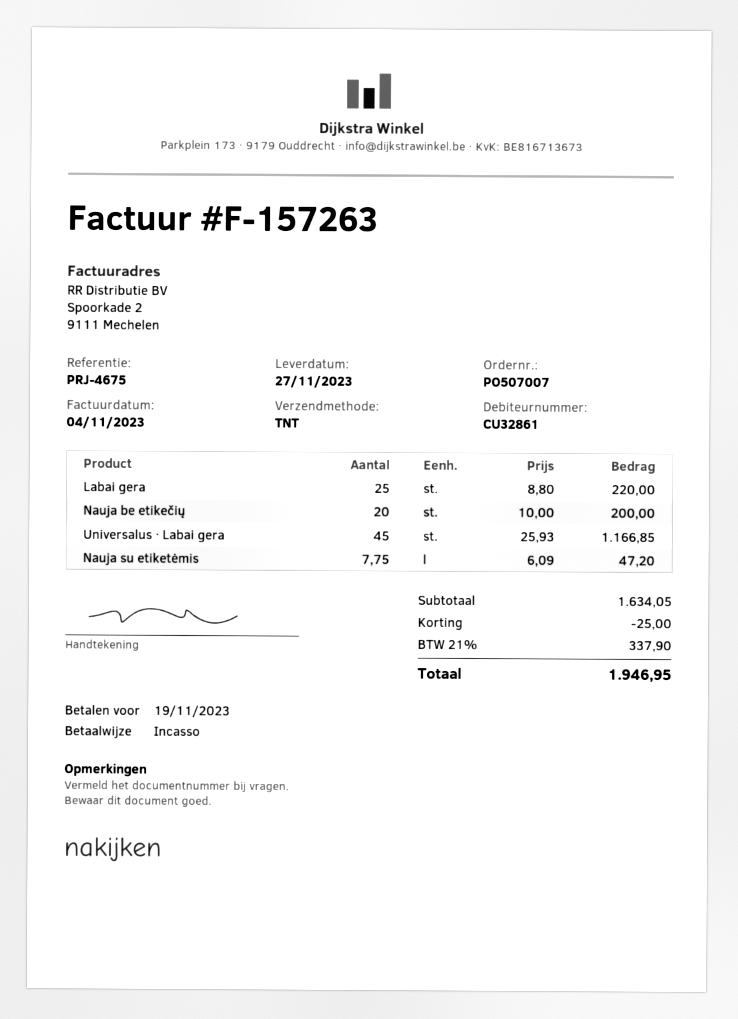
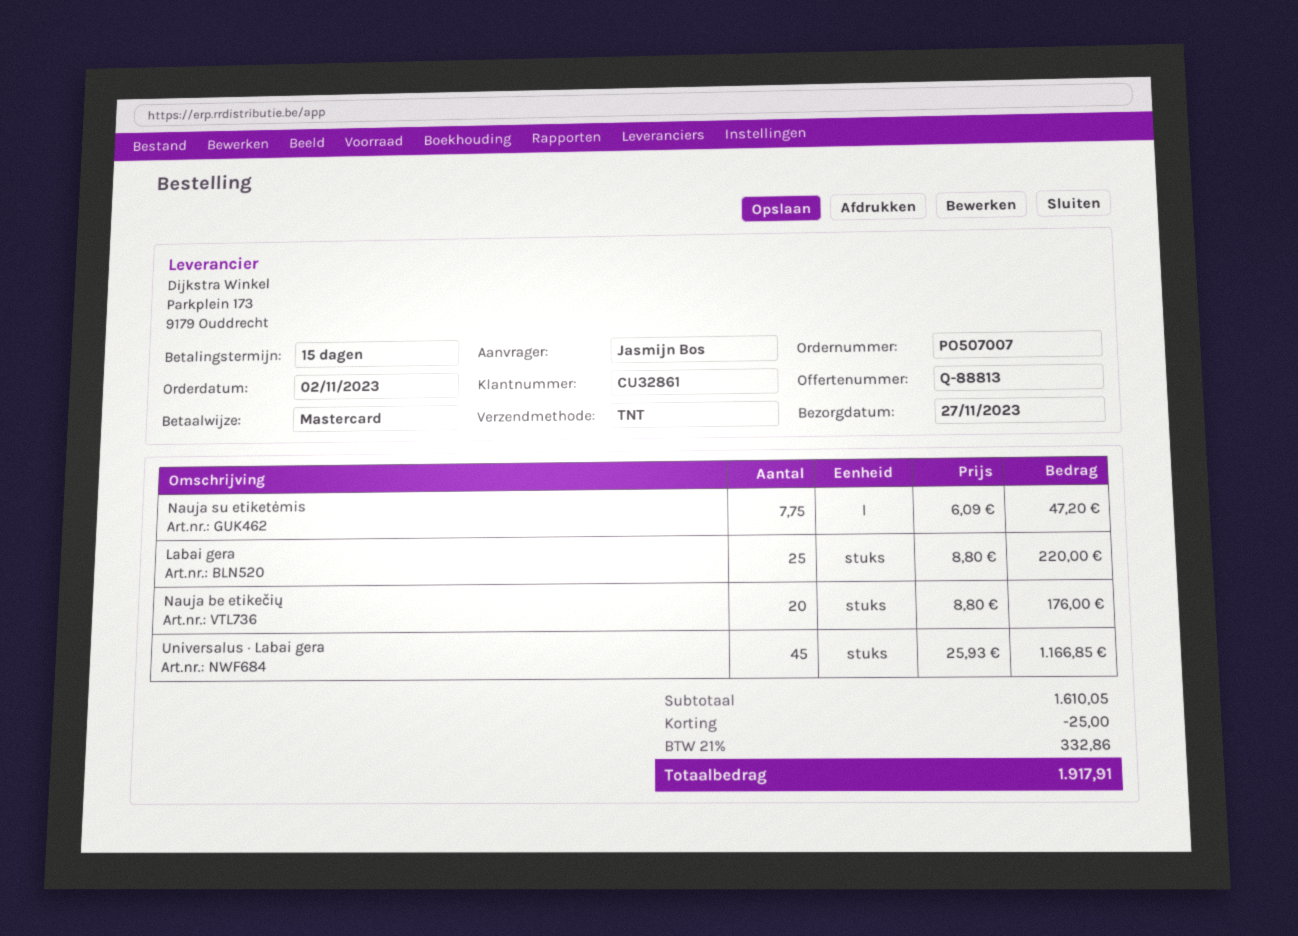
payment method: direct debit -> Mastercard
Nauja be etikečių: 20 x 10.00 = 200.00 -> 20 x 8.80 = 176.00
subtotal: 1634.05 -> 1610.05
tax: 21% = 337.90 -> 21% = 332.86
total: 1946.95 -> 1917.91

